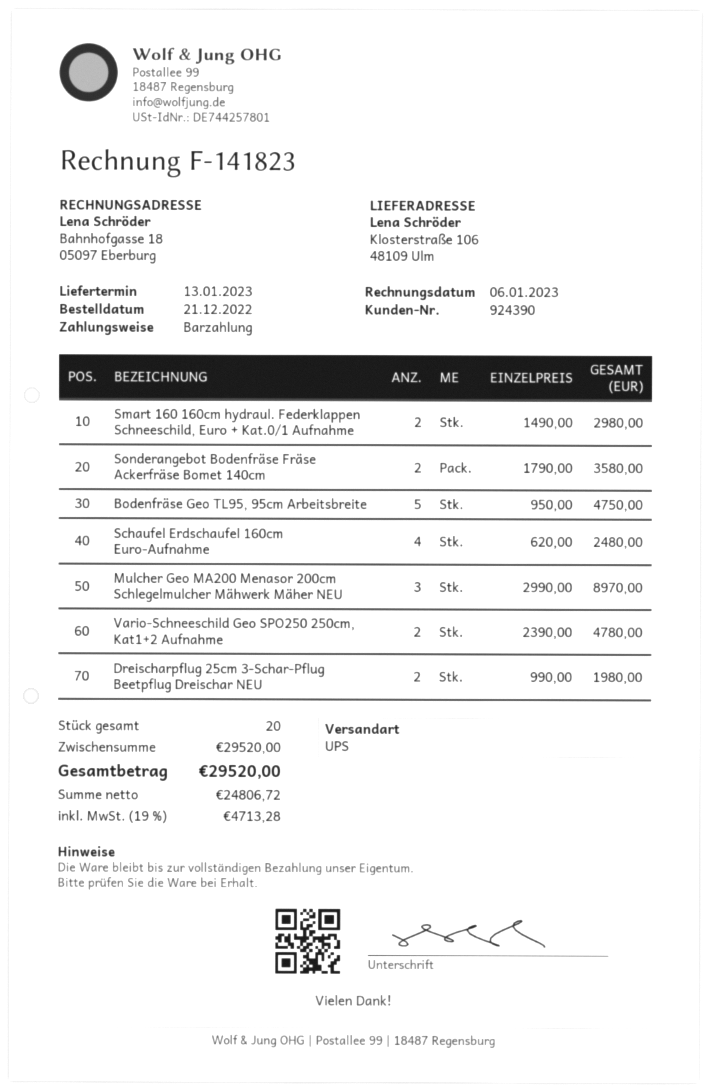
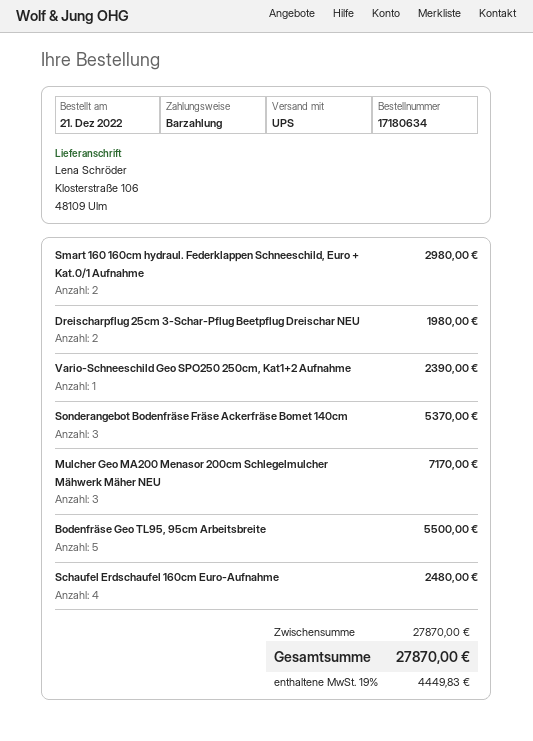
Sonderangebot Bodenfräse Fräse Ackerfräse Bomet 140cm: 2 for 3580.00 -> 3 for 5370.00
Bodenfräse Geo TL95, 95cm Arbeitsbreite: 5 for 4750.00 -> 5 for 5500.00
Mulcher Geo MA200 Menasor 200cm Schlegelmulcher Mähwerk Mäher NEU: 3 for 8970.00 -> 3 for 7170.00
Vario-Schneeschild Geo SPO250 250cm, Kat1+2 Aufnahme: 2 for 4780.00 -> 1 for 2390.00
subtotal: 29520.00 -> 27870.00
tax: 19% = 4713.28 -> 19% = 4449.83
total: 29520.00 -> 27870.00

